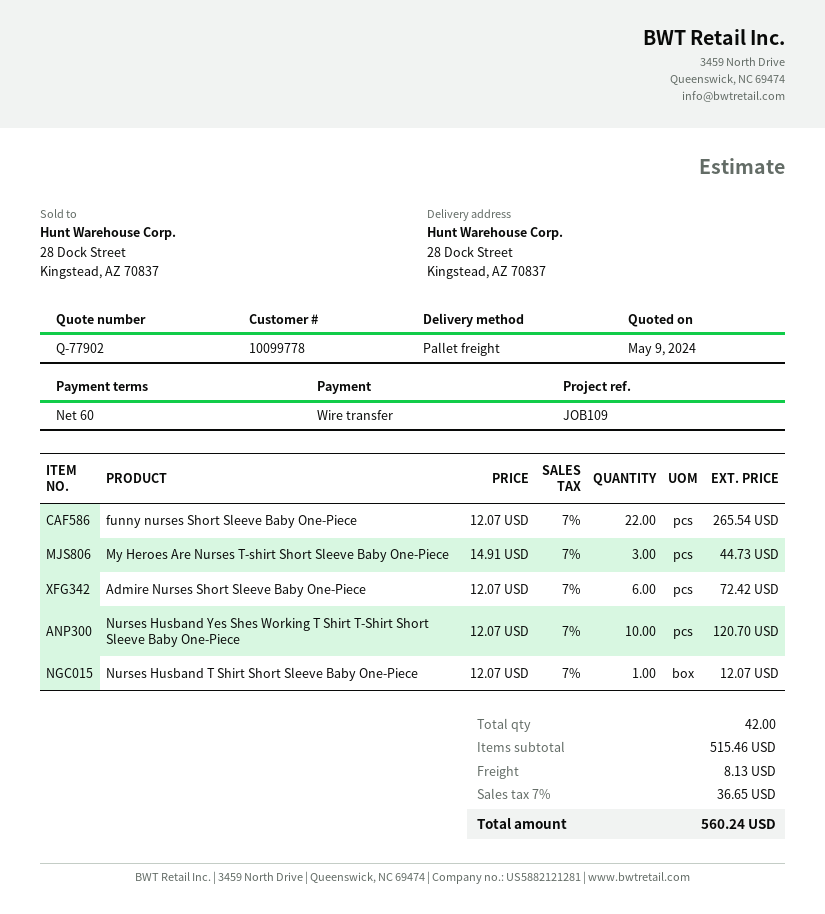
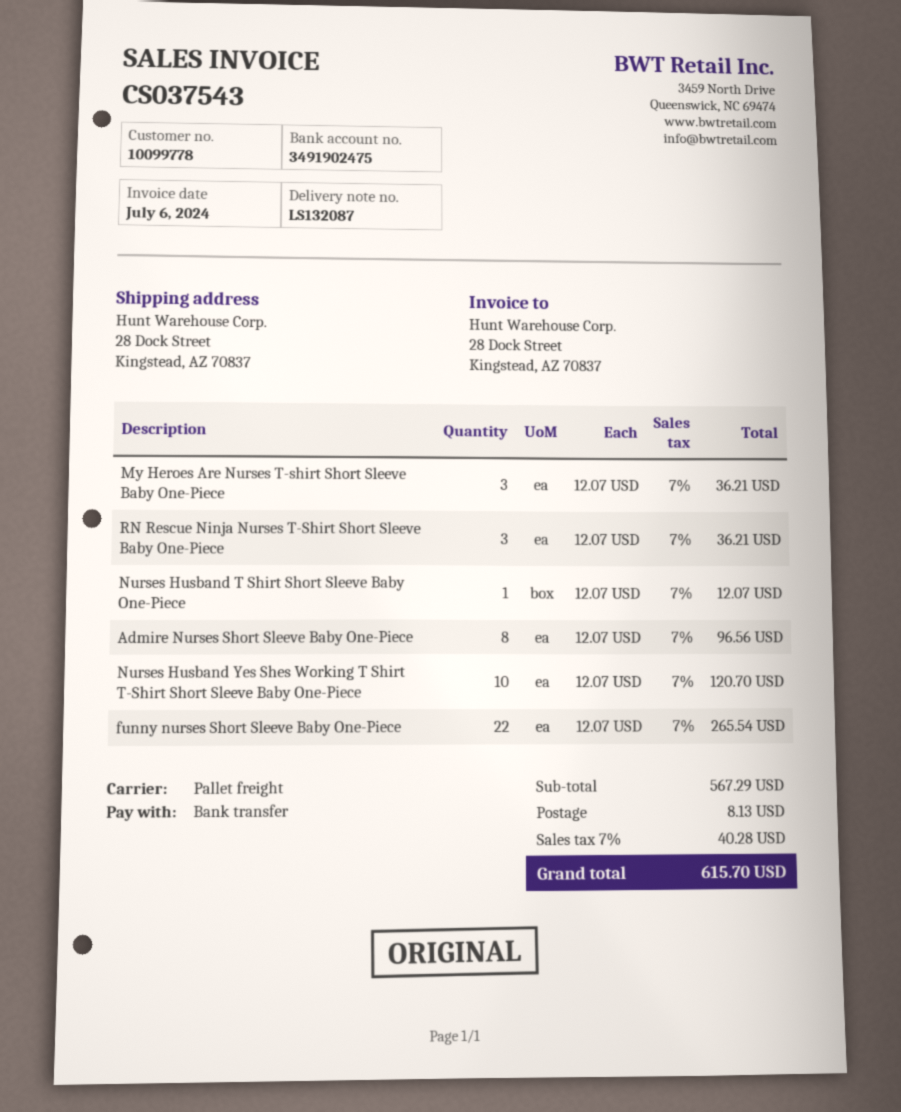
My Heroes Are Nurses T-shirt Short Sleeve Baby One-Piece: 3 x 14.91 = 44.73 -> 3 x 12.07 = 36.21
Admire Nurses Short Sleeve Baby One-Piece: 6 x 12.07 = 72.42 -> 8 x 12.07 = 96.56
RN Rescue Ninja Nurses T-Shirt Short Sleeve Baby One-Piece: none -> 3 x 12.07 = 36.21
subtotal: 515.46 -> 567.29
tax: 7% = 36.65 -> 7% = 40.28
total: 560.24 -> 615.70

